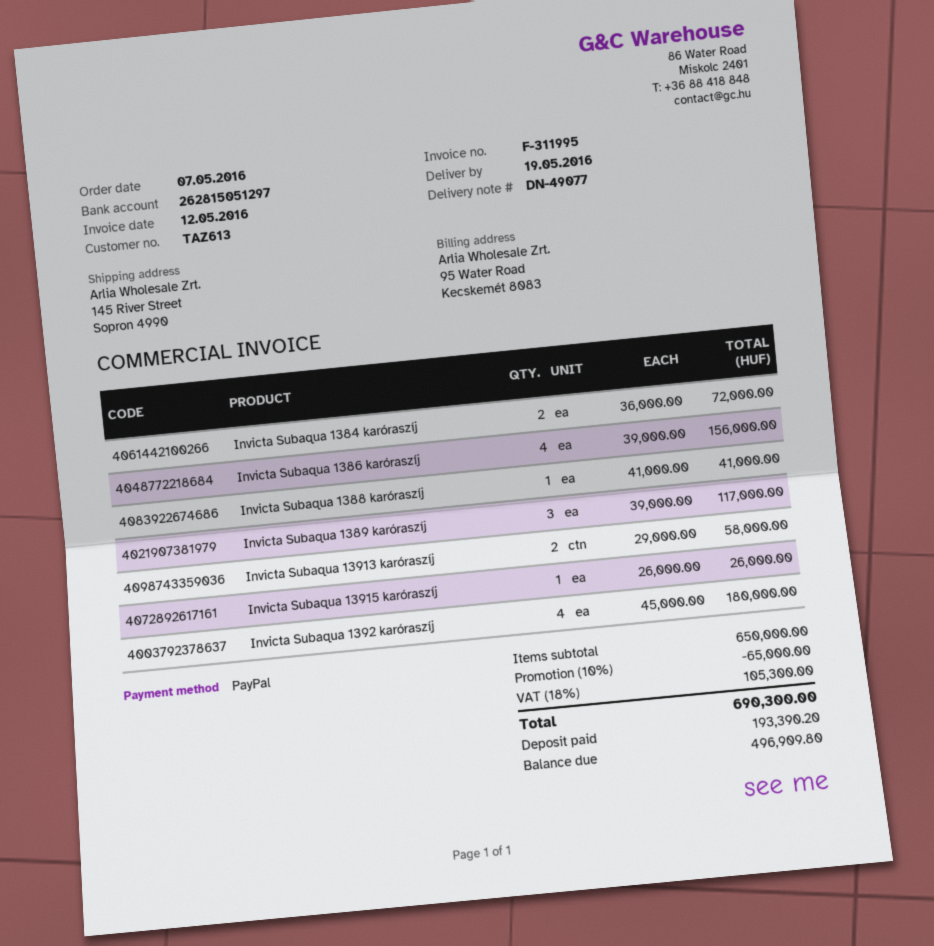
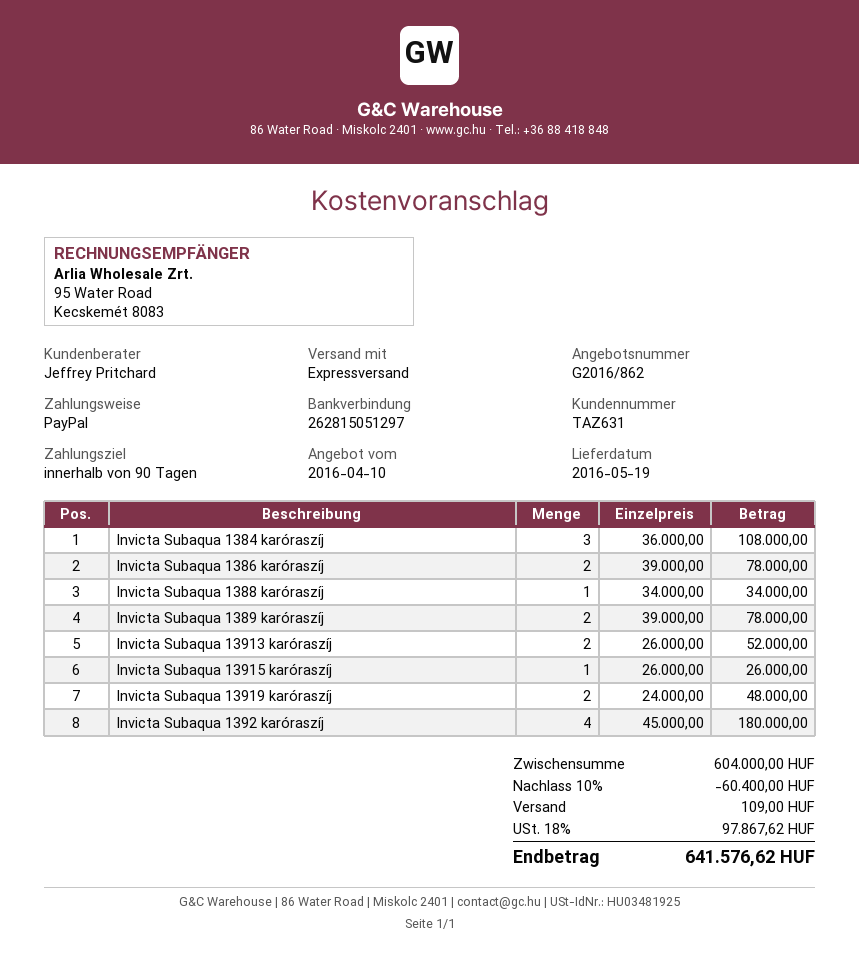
customer number: TAZ613 -> TAZ631
Invicta Subaqua 1384 karóraszíj: 2 x 36000.00 = 72000.00 -> 3 x 36000.00 = 108000.00
Invicta Subaqua 1386 karóraszíj: 4 x 39000.00 = 156000.00 -> 2 x 39000.00 = 78000.00
Invicta Subaqua 1388 karóraszíj: 1 x 41000.00 = 41000.00 -> 1 x 34000.00 = 34000.00
Invicta Subaqua 1389 karóraszíj: 3 x 39000.00 = 117000.00 -> 2 x 39000.00 = 78000.00
Invicta Subaqua 13913 karóraszíj: 2 x 29000.00 = 58000.00 -> 2 x 26000.00 = 52000.00
Invicta Subaqua 13919 karóraszíj: none -> 2 x 24000.00 = 48000.00
subtotal: 650000.00 -> 604000.00
discount: 10% = 65000.00 -> 10% = 60400.00
shipping: none -> 109.00
tax: 18% = 105300.00 -> 18% = 97867.62
total: 690300.00 -> 641576.62

